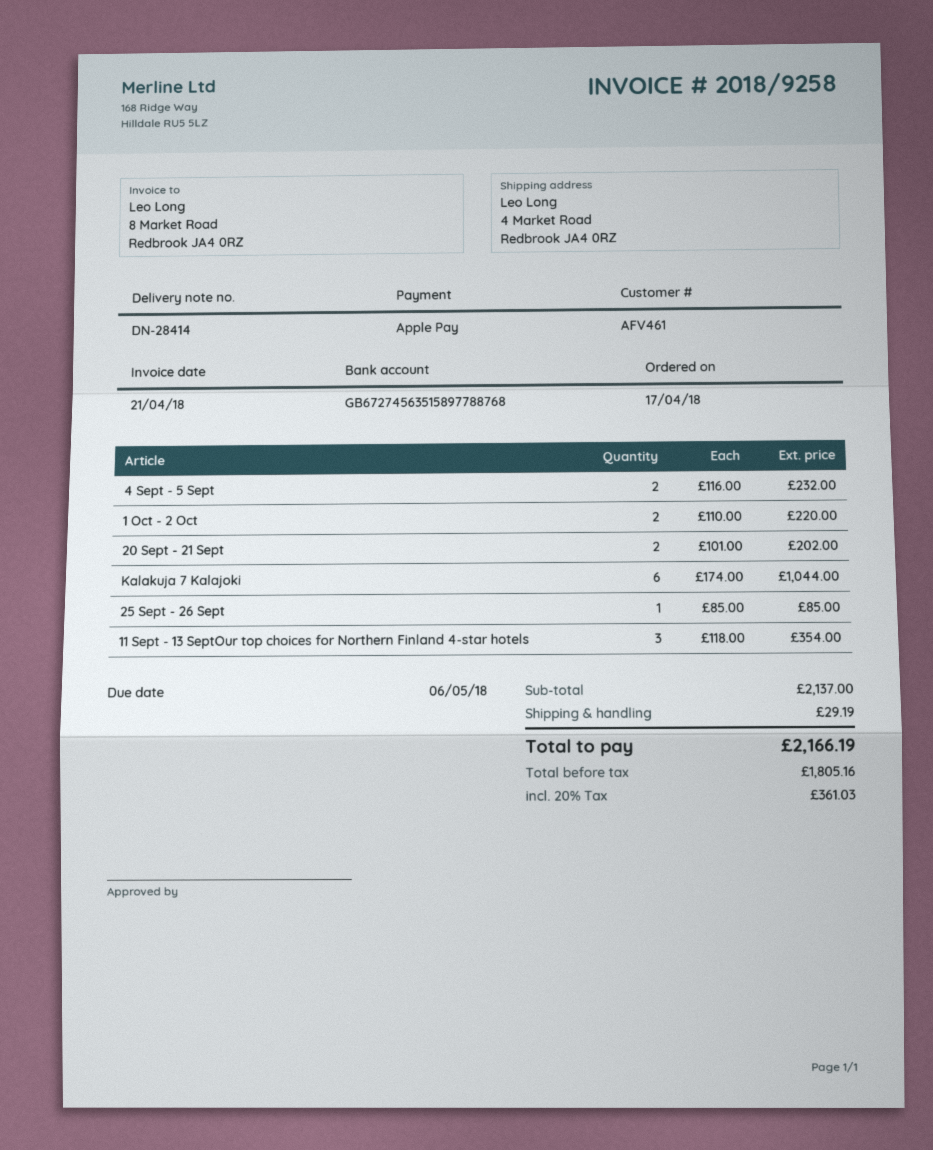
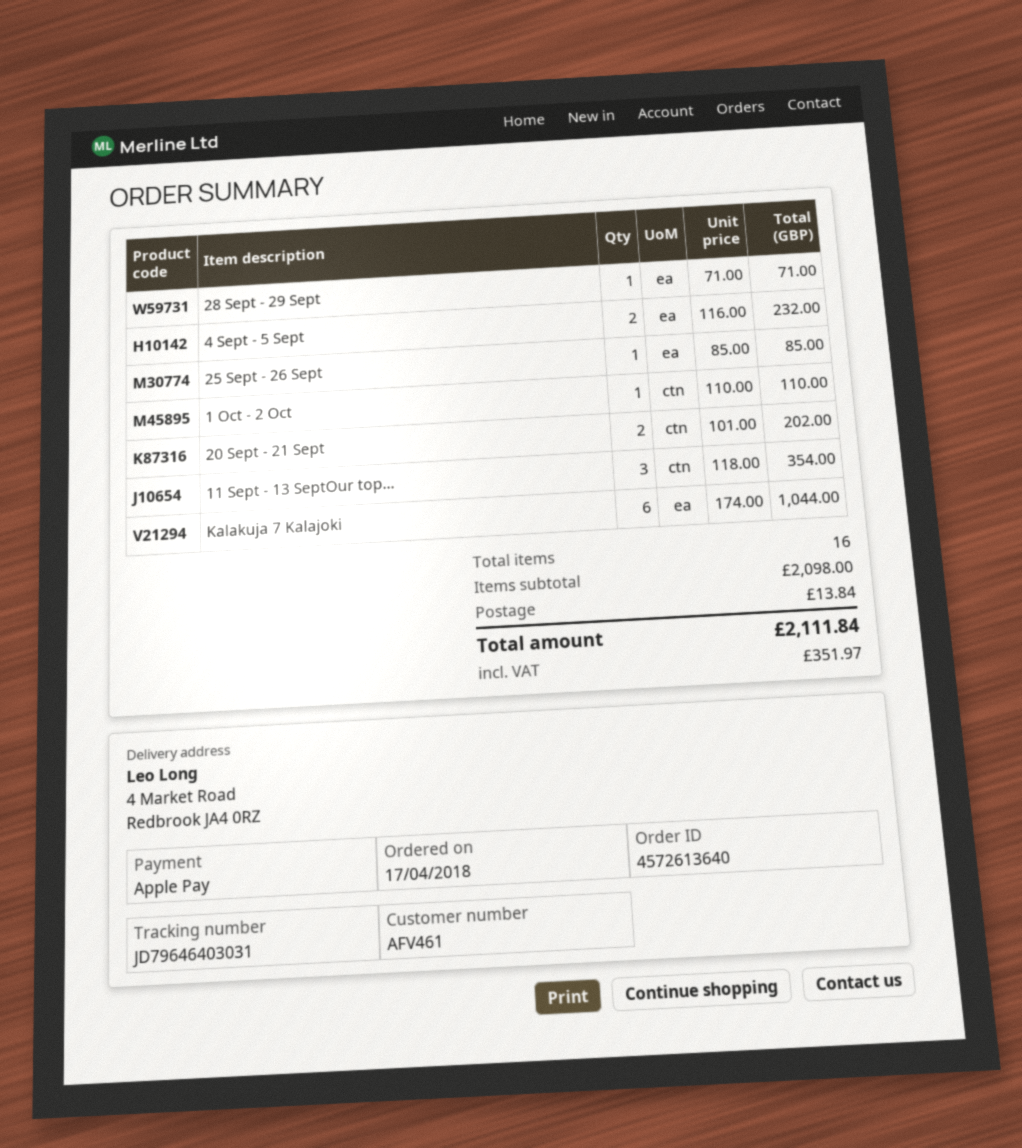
1 Oct - 2 Oct: 2 x 110.00 = 220.00 -> 1 x 110.00 = 110.00
28 Sept - 29 Sept: none -> 1 x 71.00 = 71.00
subtotal: 2137.00 -> 2098.00
shipping: 29.19 -> 13.84
tax: 361.03 -> 351.97
total: 2166.19 -> 2111.84

